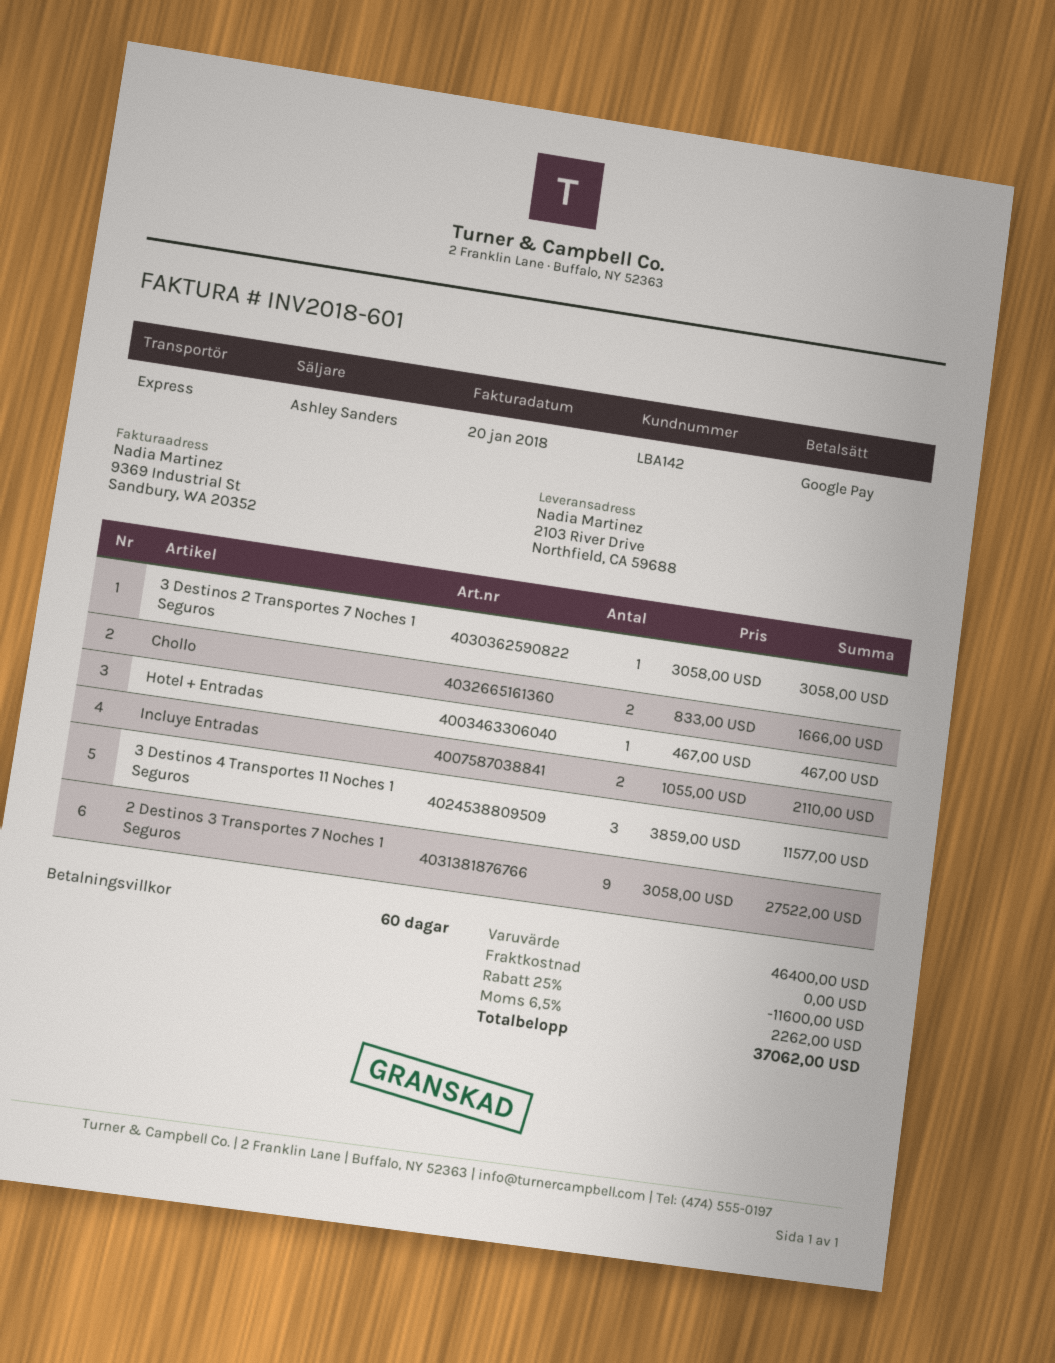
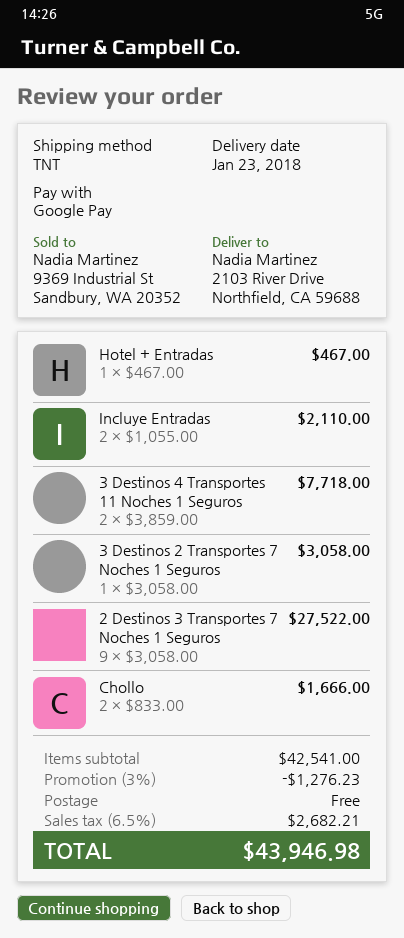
shipping method: express -> TNT
3 Destinos 4 Transportes 11 Noches 1 Seguros: 3 x 3859.00 = 11577.00 -> 2 x 3859.00 = 7718.00
subtotal: 46400.00 -> 42541.00
discount: 25% = 11600.00 -> 3% = 1276.23
tax: 6.5% = 2262.00 -> 6.5% = 2682.21
total: 37062.00 -> 43946.98

